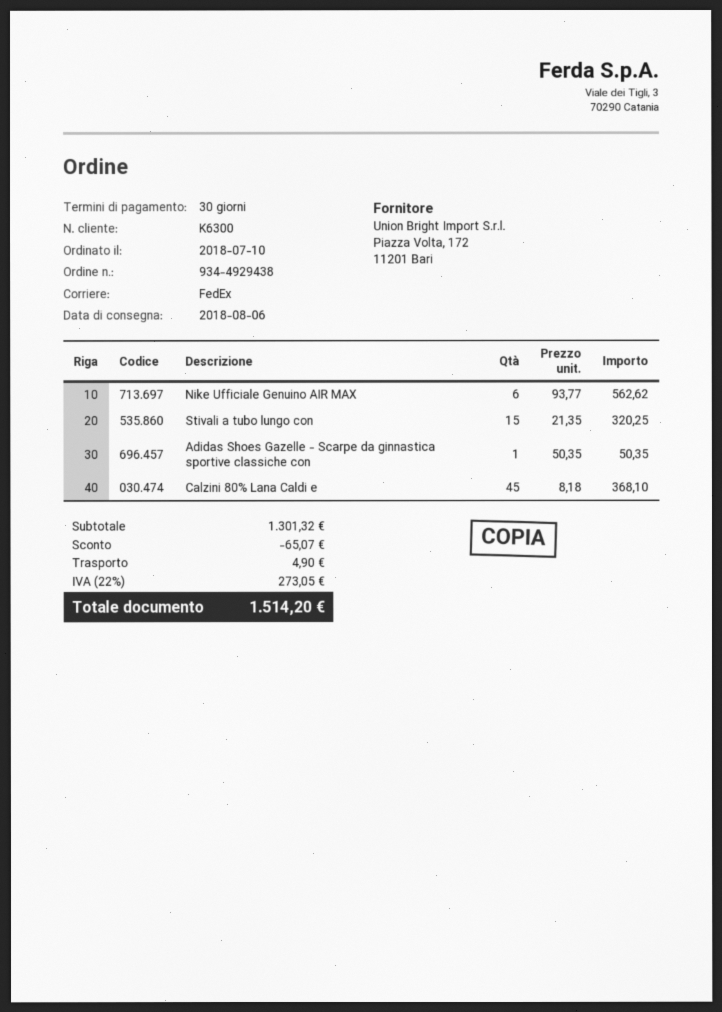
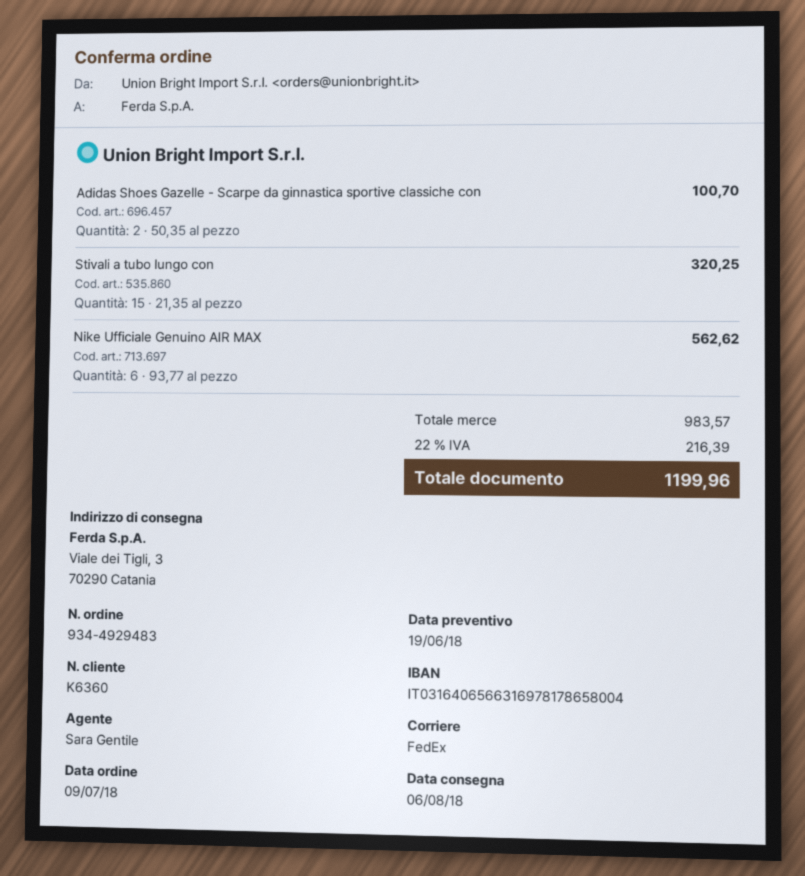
order number: 934-4929438 -> 934-4929483
order date: 2018-07-10 -> 2018-07-09
customer number: K6300 -> K6360
Adidas Shoes Gazelle - Scarpe da ginnastica sportive classiche con: 1 x 50.35 = 50.35 -> 2 x 50.35 = 100.70
Calzini 80% Lana Caldi e: 45 x 8.18 = 368.10 -> none
subtotal: 1301.32 -> 983.57
discount: 65.07 -> none
shipping: 4.90 -> none
tax: 22% = 273.05 -> 22% = 216.39
total: 1514.20 -> 1199.96

